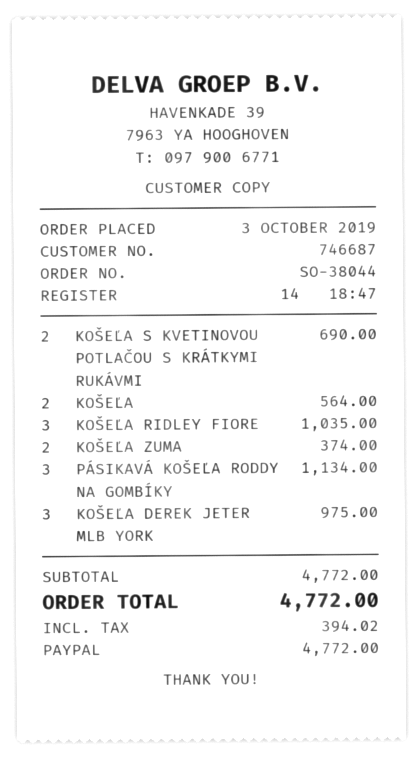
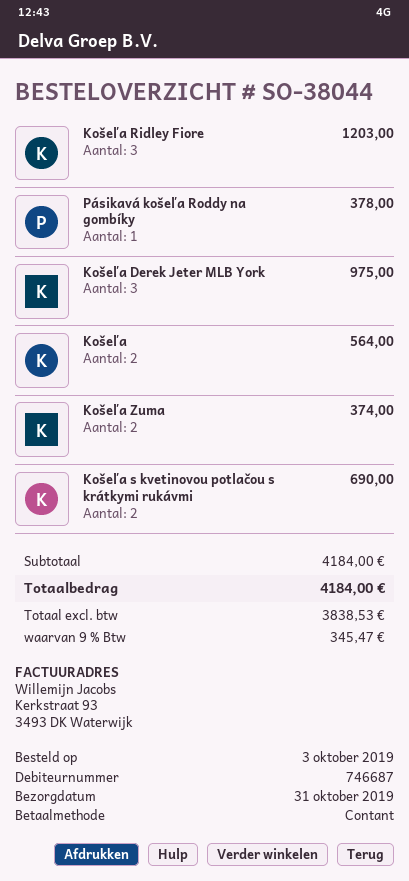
payment method: PayPal -> cash
KOŠEĽA RIDLEY FIORE: 3 for 1035.00 -> 3 for 1203.00
PÁSIKAVÁ KOŠEĽA RODDY NA GOMBÍKY: 3 for 1134.00 -> 1 for 378.00
subtotal: 4772.00 -> 4184.00
tax: 394.02 -> 345.47
total: 4772.00 -> 4184.00

